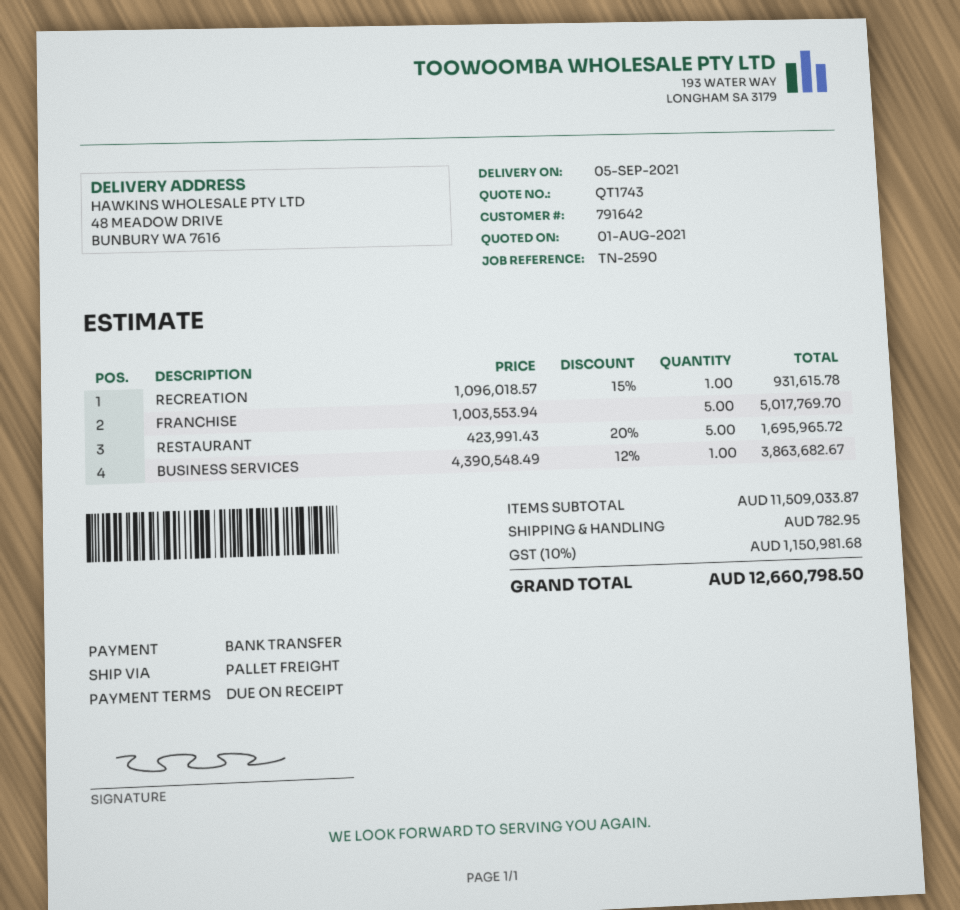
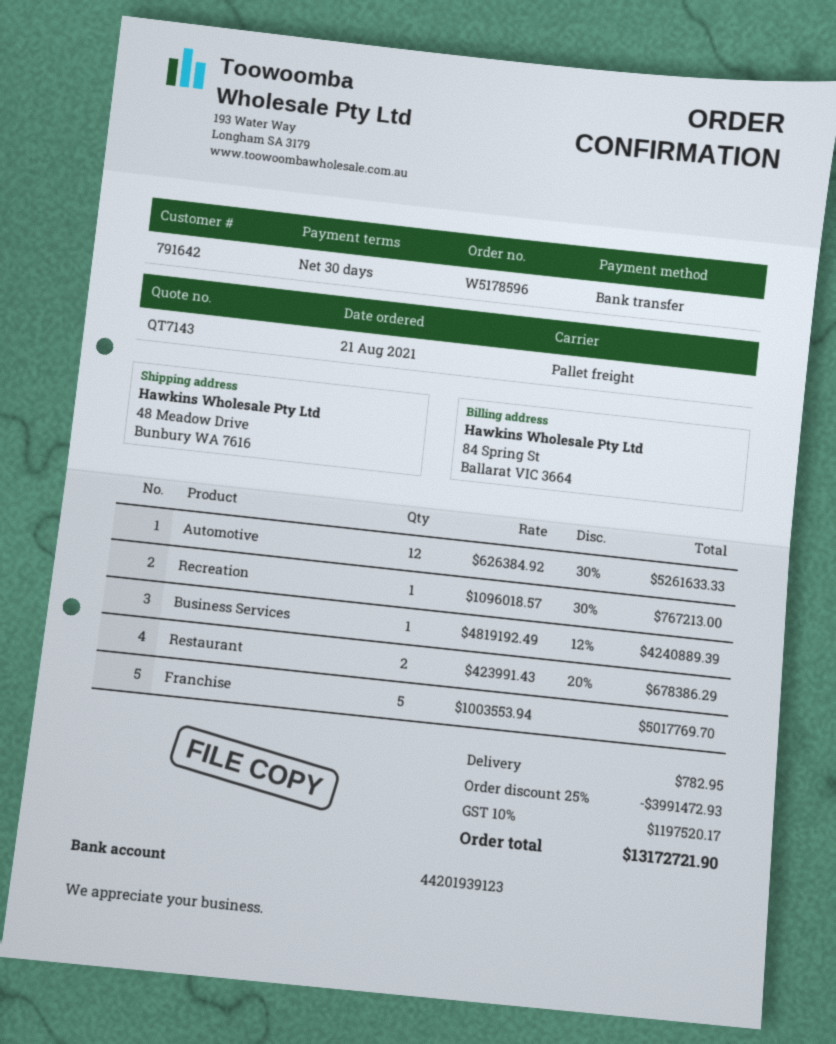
quote number: QT1743 -> QT7143
payment terms: on receipt -> 30 days
RECREATION: 1 x 1096018.57 - 15% = 931615.78 -> 1 x 1096018.57 - 30% = 767213.00
RESTAURANT: 5 x 423991.43 - 20% = 1695965.72 -> 2 x 423991.43 - 20% = 678386.29
BUSINESS SERVICES: 1 x 4390548.49 - 12% = 3863682.67 -> 1 x 4819192.49 - 12% = 4240889.39
Automotive: none -> 12 x 626384.92 - 30% = 5261633.33
discount: none -> 25% = 3991472.93
tax: 10% = 1150981.68 -> 10% = 1197520.17
total: 12660798.50 -> 13172721.90

